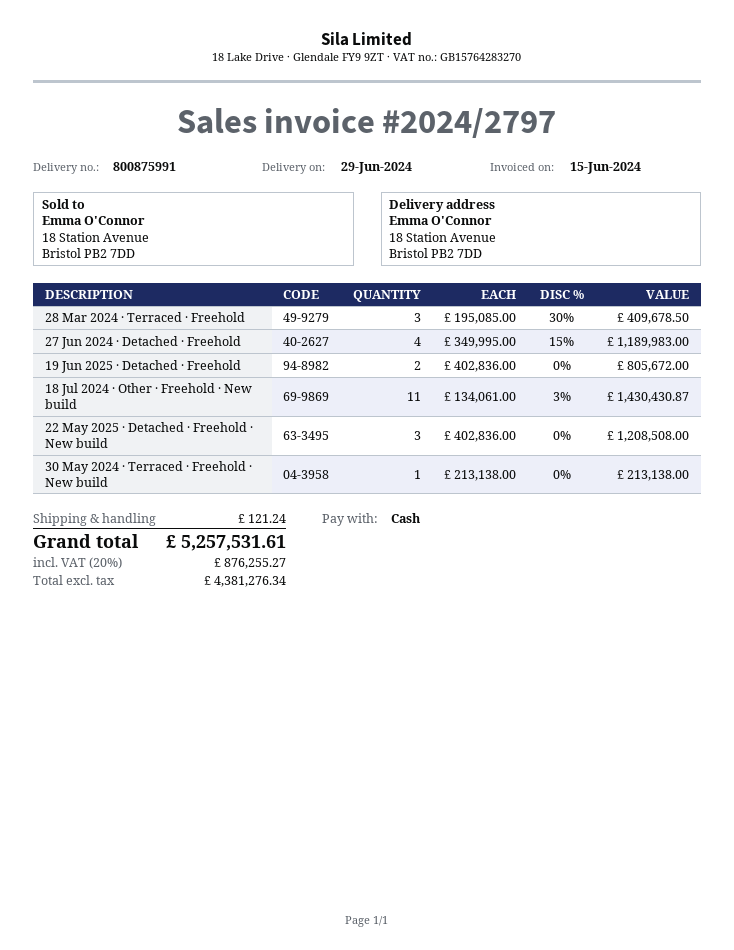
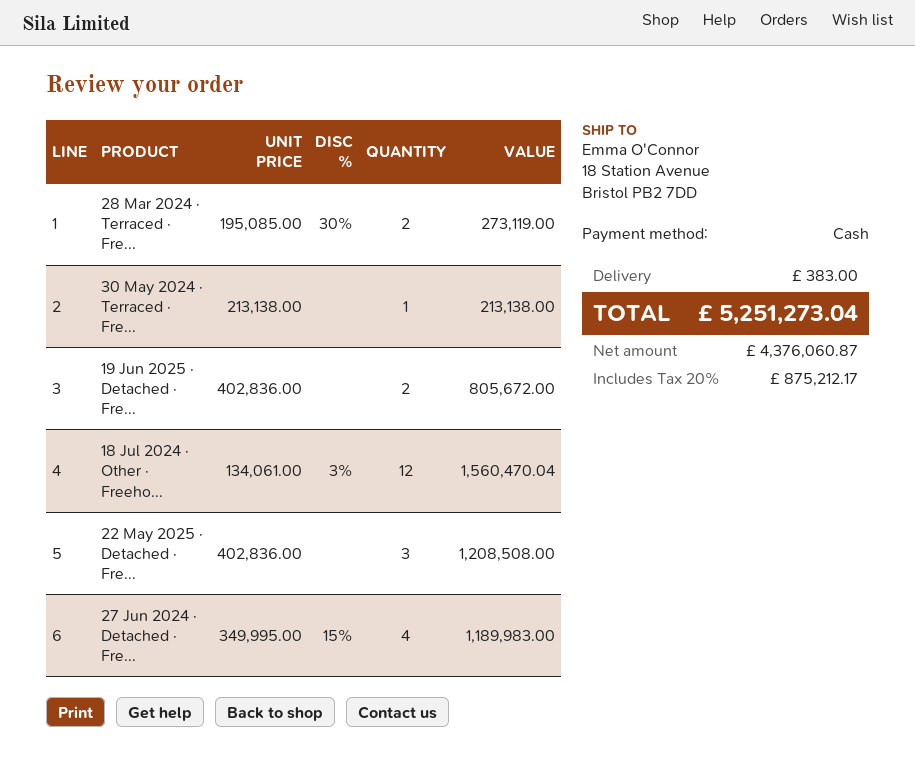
28 Mar 2024 · Terraced · Freehold: 3 x 195085.00 - 30% = 409678.50 -> 2 x 195085.00 - 30% = 273119.00
18 Jul 2024 · Other · Freehold · New build: 11 x 134061.00 - 3% = 1430430.87 -> 12 x 134061.00 - 3% = 1560470.04
shipping: 121.24 -> 383.00
net: 4381276.34 -> 4376060.87
tax: 20% = 876255.27 -> 20% = 875212.17
total: 5257531.61 -> 5251273.04

